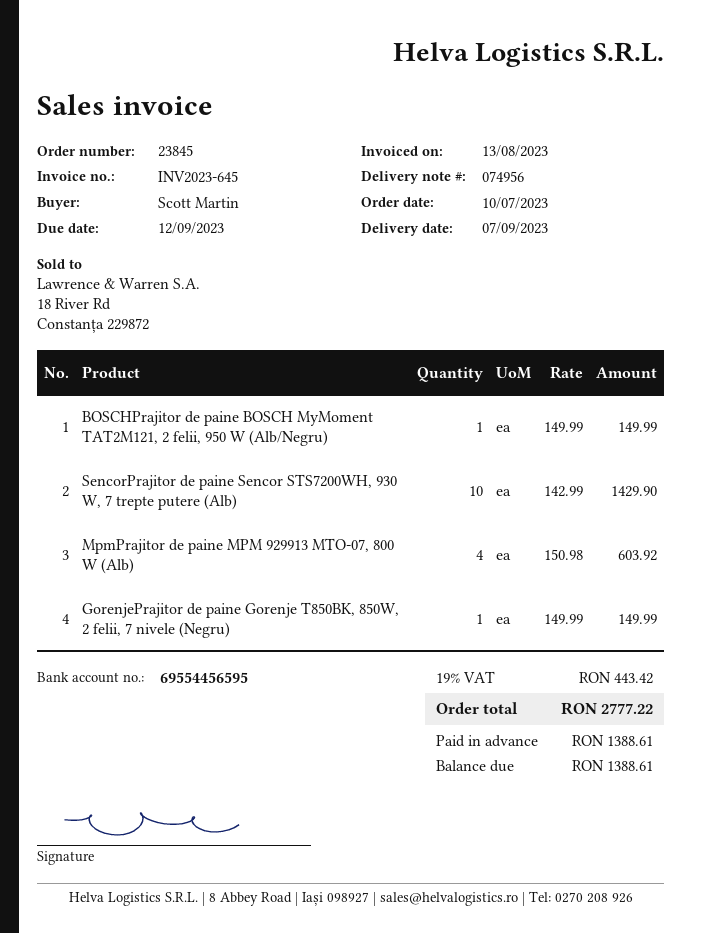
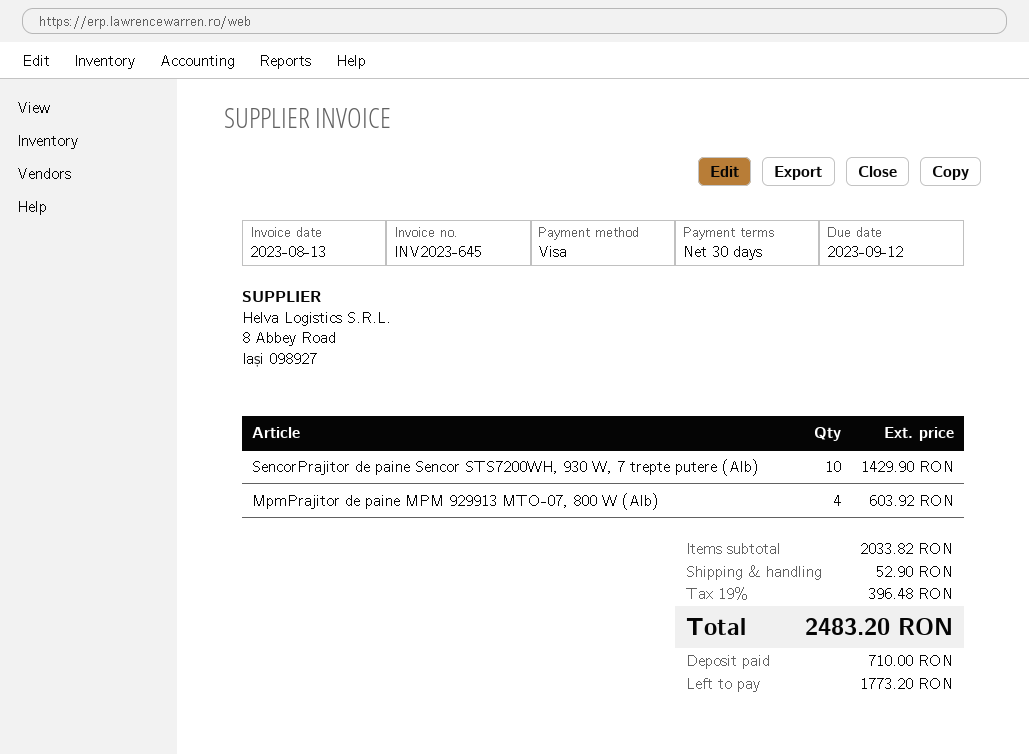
BOSCHPrajitor de paine BOSCH MyMoment TAT2M121, 2 felii, 950 W (Alb/Negru): 1 for 149.99 -> none
GorenjePrajitor de paine Gorenje T850BK, 850W, 2 felii, 7 nivele (Negru): 1 for 149.99 -> none
shipping: none -> 52.90
tax: 19% = 443.42 -> 19% = 396.48
total: 2777.22 -> 2483.20
deposit: 1388.61 -> 710.00
balance: 1388.61 -> 1773.20

